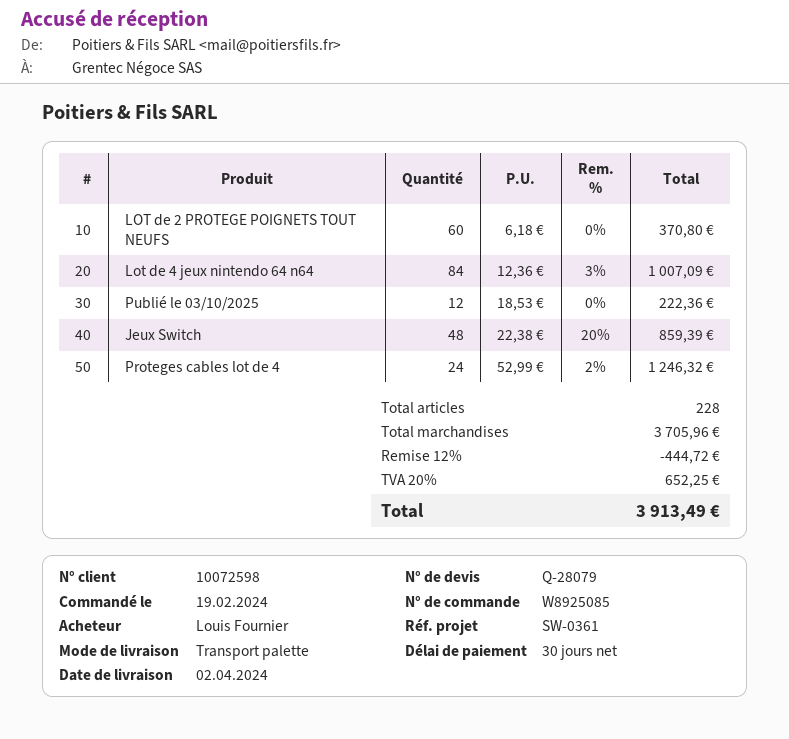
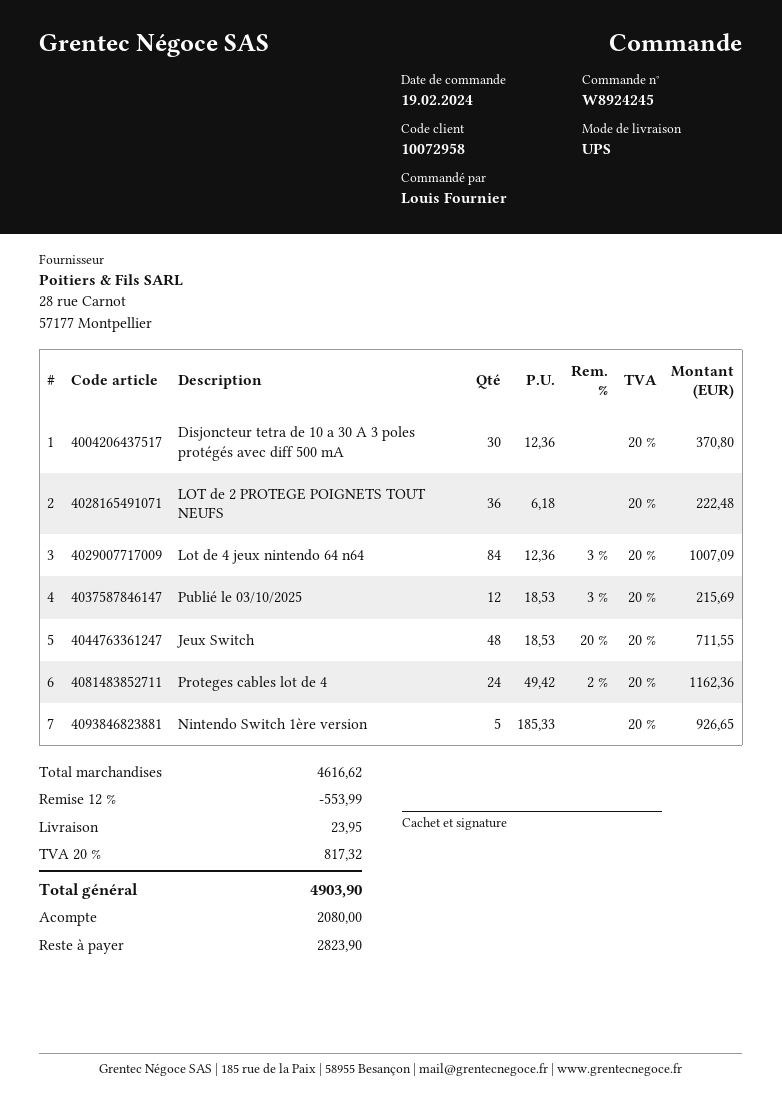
order number: W8925085 -> W8924245
customer number: 10072598 -> 10072958
shipping method: pallet freight -> UPS
LOT de 2 PROTEGE POIGNETS TOUT NEUFS: 60 x 6.18 = 370.80 -> 36 x 6.18 = 222.48
Publié le 03/10/2025: 12 x 18.53 = 222.36 -> 12 x 18.53 - 3% = 215.69
Jeux Switch: 48 x 22.38 - 20% = 859.39 -> 48 x 18.53 - 20% = 711.55
Proteges cables lot de 4: 24 x 52.99 - 2% = 1246.32 -> 24 x 49.42 - 2% = 1162.36
Disjoncteur tetra de 10 a 30 A 3 poles protégés avec diff 500 mA: none -> 30 x 12.36 = 370.80
Nintendo Switch 1ère version: none -> 5 x 185.33 = 926.65
subtotal: 3705.96 -> 4616.62
discount: 12% = 444.72 -> 12% = 553.99
shipping: none -> 23.95
tax: 20% = 652.25 -> 20% = 817.32
total: 3913.49 -> 4903.90

